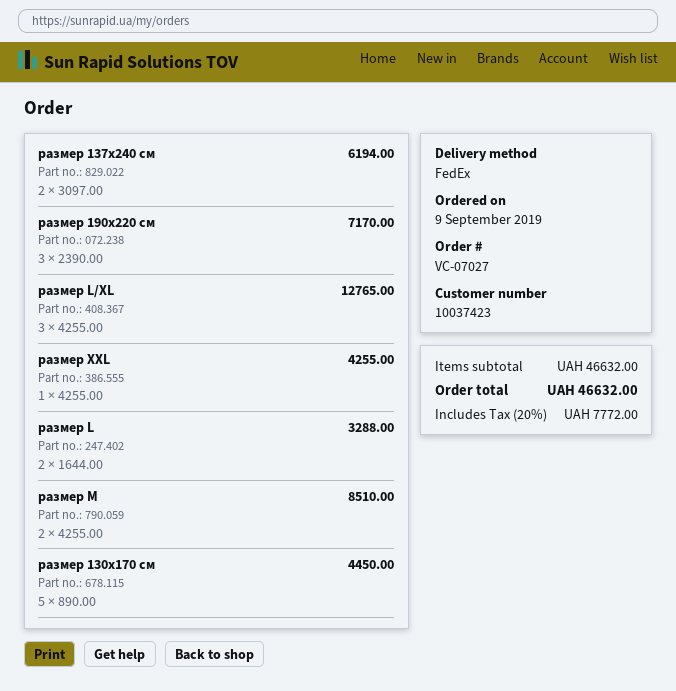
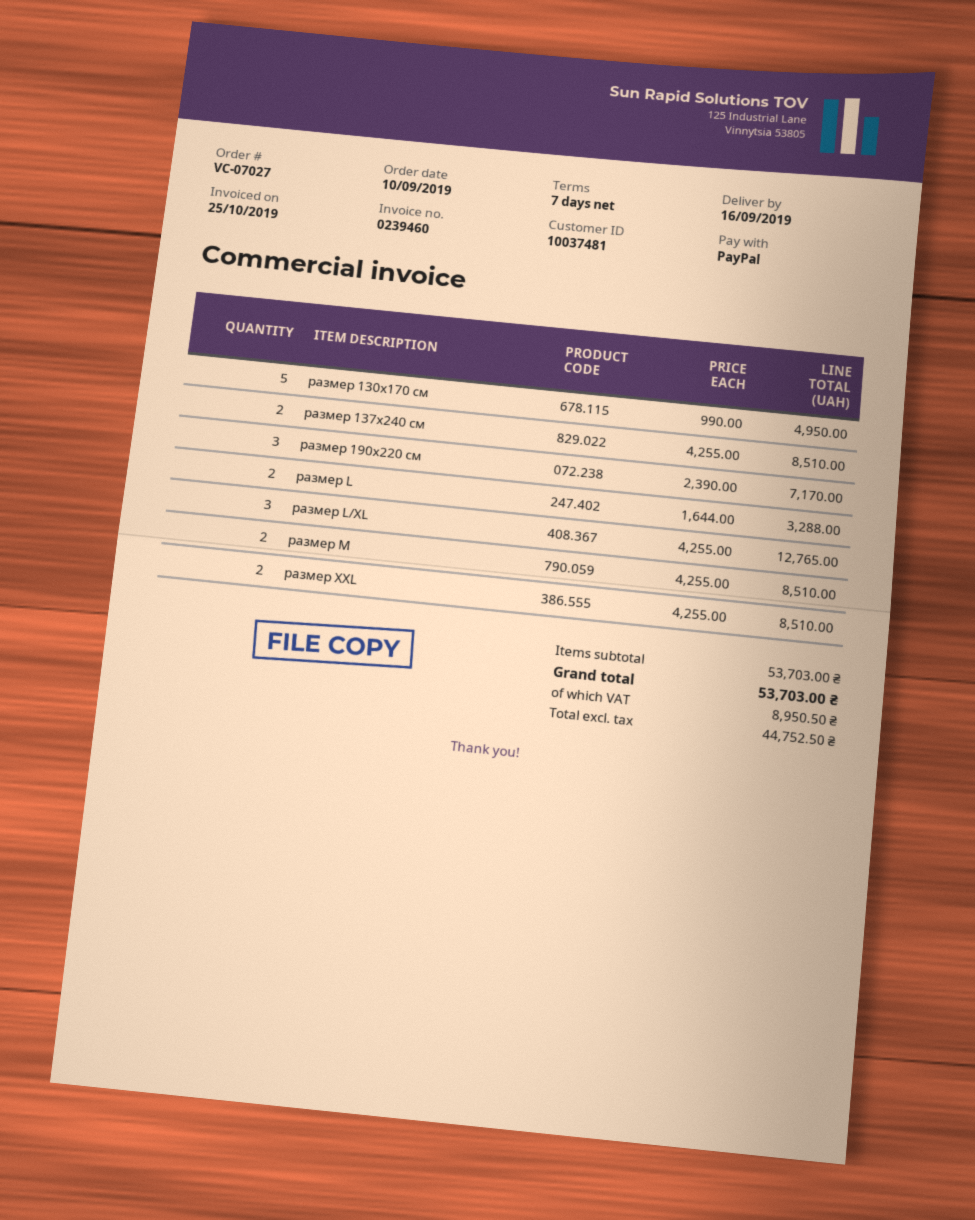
order date: 2019-09-09 -> 2019-09-10
customer number: 10037423 -> 10037481
размер 137х240 см: 2 x 3097.00 = 6194.00 -> 2 x 4255.00 = 8510.00
размер XXL: 1 x 4255.00 = 4255.00 -> 2 x 4255.00 = 8510.00
размер 130х170 см: 5 x 890.00 = 4450.00 -> 5 x 990.00 = 4950.00
subtotal: 46632.00 -> 53703.00
tax: 7772.00 -> 8950.50
total: 46632.00 -> 53703.00

